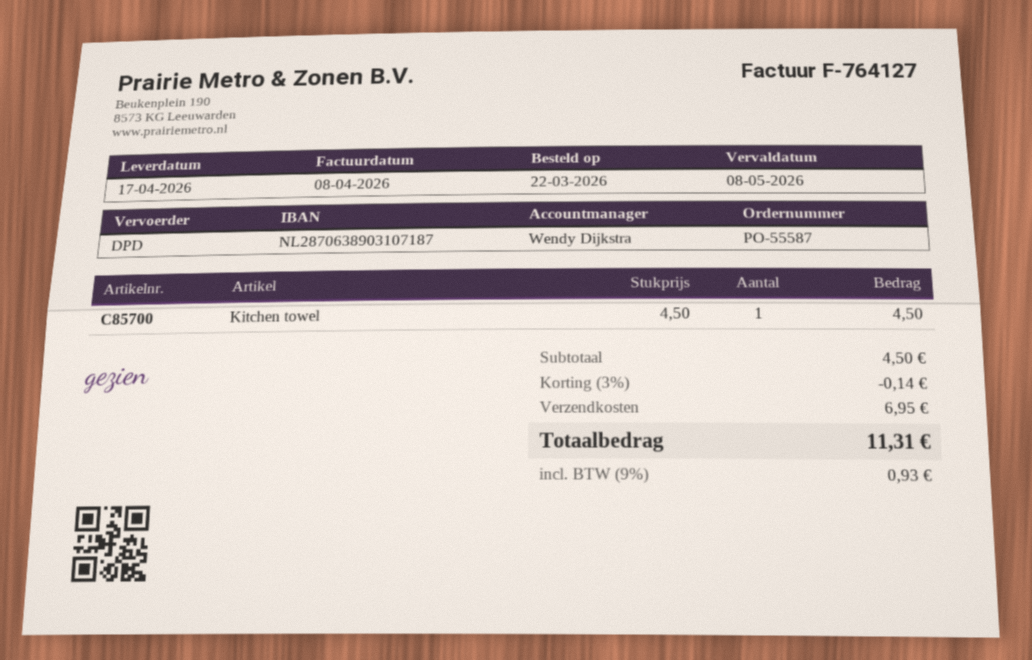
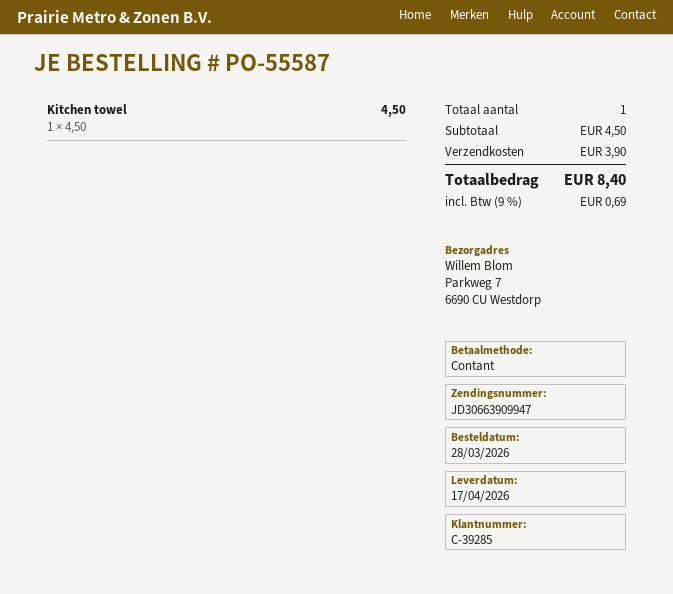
order date: 2026-03-22 -> 2026-03-28
discount: 3% = 0.14 -> none
shipping: 6.95 -> 3.90
tax: 9% = 0.93 -> 9% = 0.69
total: 11.31 -> 8.40

